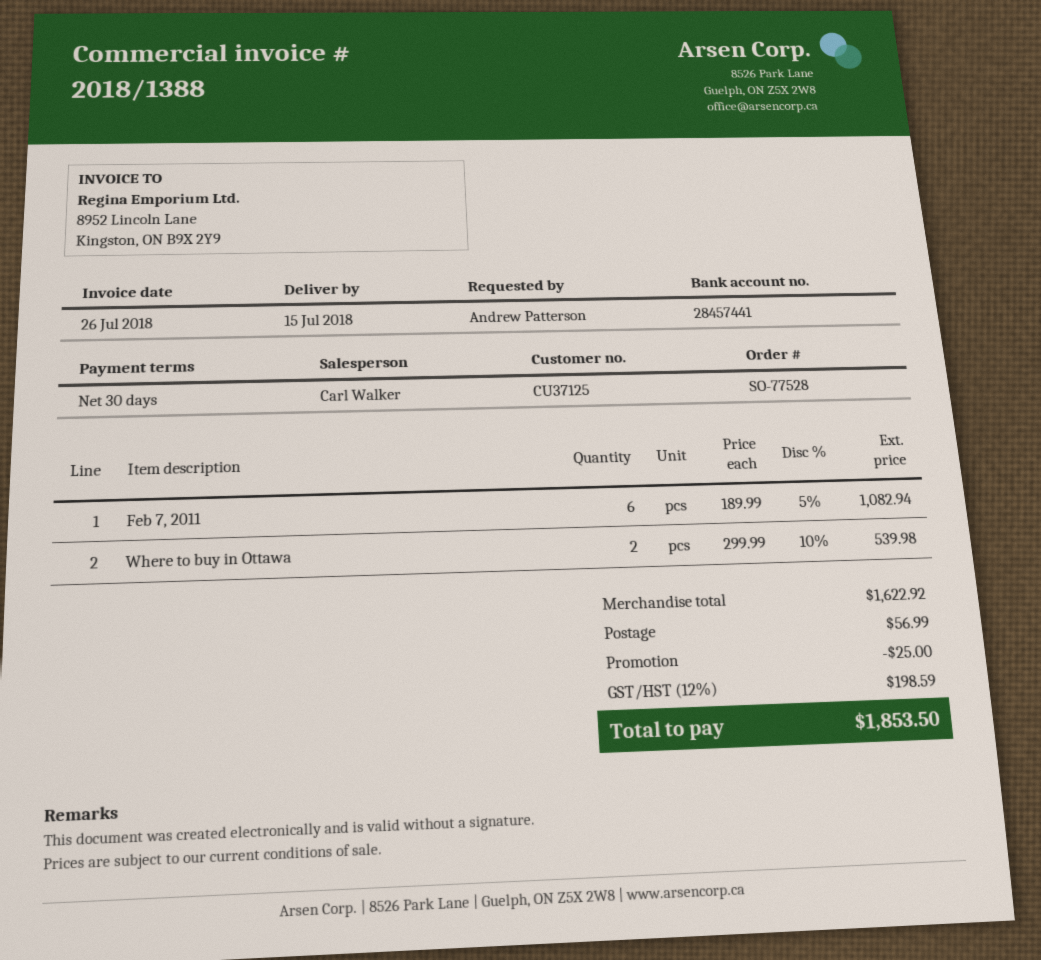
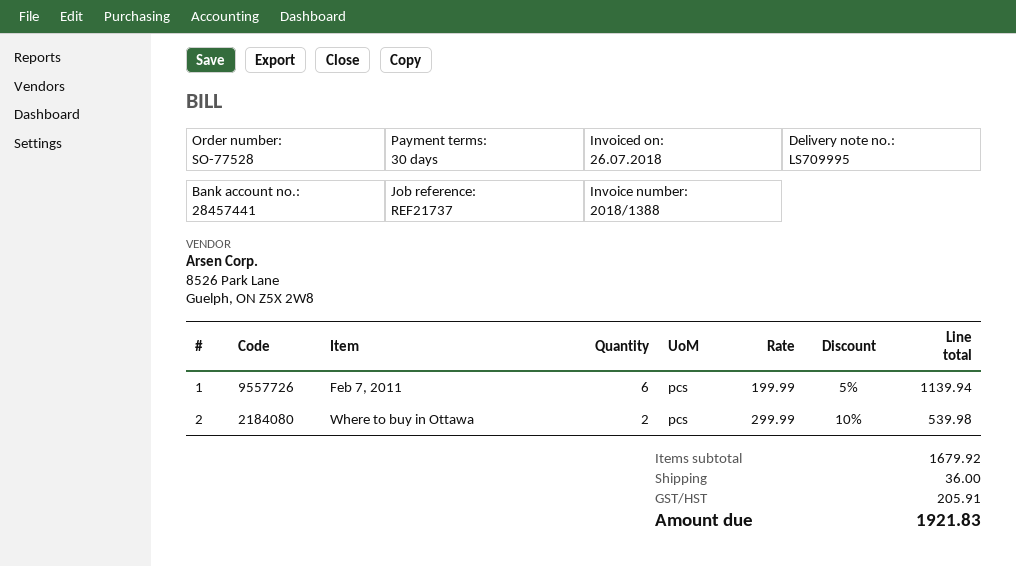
Feb 7, 2011: 6 x 189.99 - 5% = 1082.94 -> 6 x 199.99 - 5% = 1139.94
subtotal: 1622.92 -> 1679.92
discount: 25.00 -> none
shipping: 56.99 -> 36.00
tax: 198.59 -> 205.91
total: 1853.50 -> 1921.83

